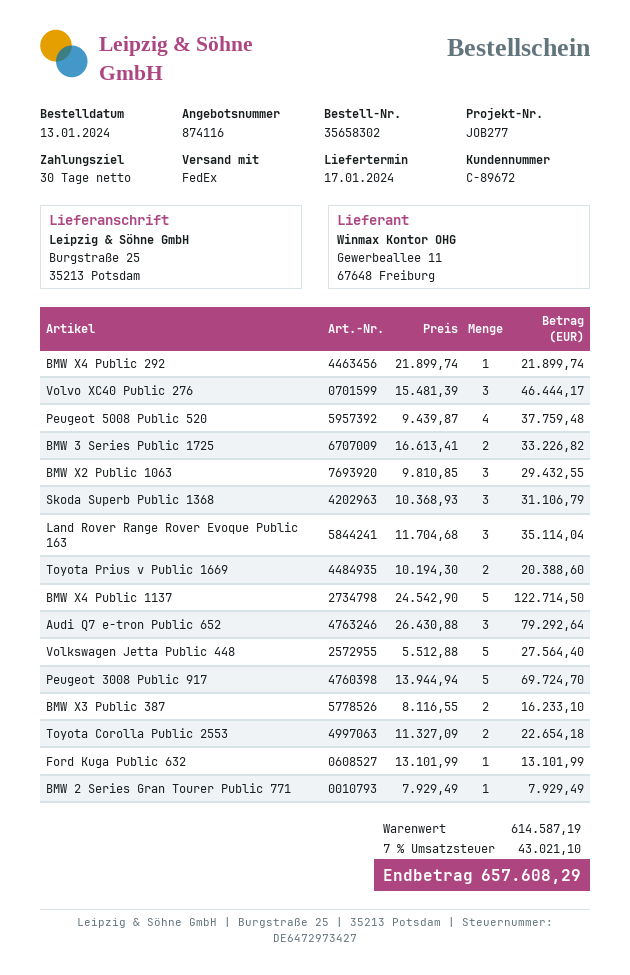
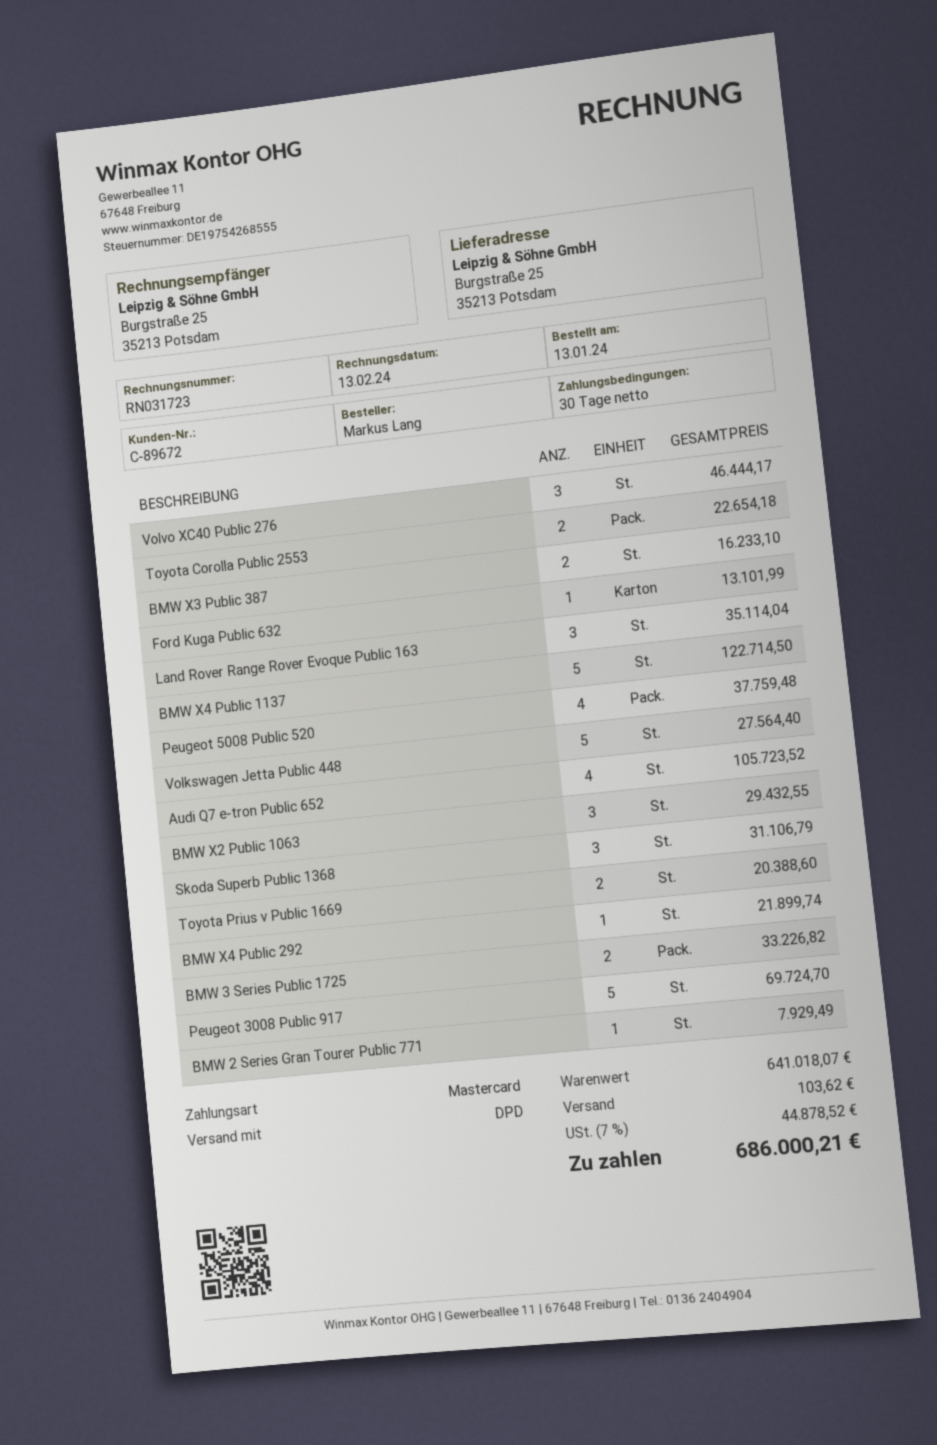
shipping method: FedEx -> DPD
Audi Q7 e-tron Public 652: 3 for 79292.64 -> 4 for 105723.52
subtotal: 614587.19 -> 641018.07
shipping: none -> 103.62
tax: 7% = 43021.10 -> 7% = 44878.52
total: 657608.29 -> 686000.21

